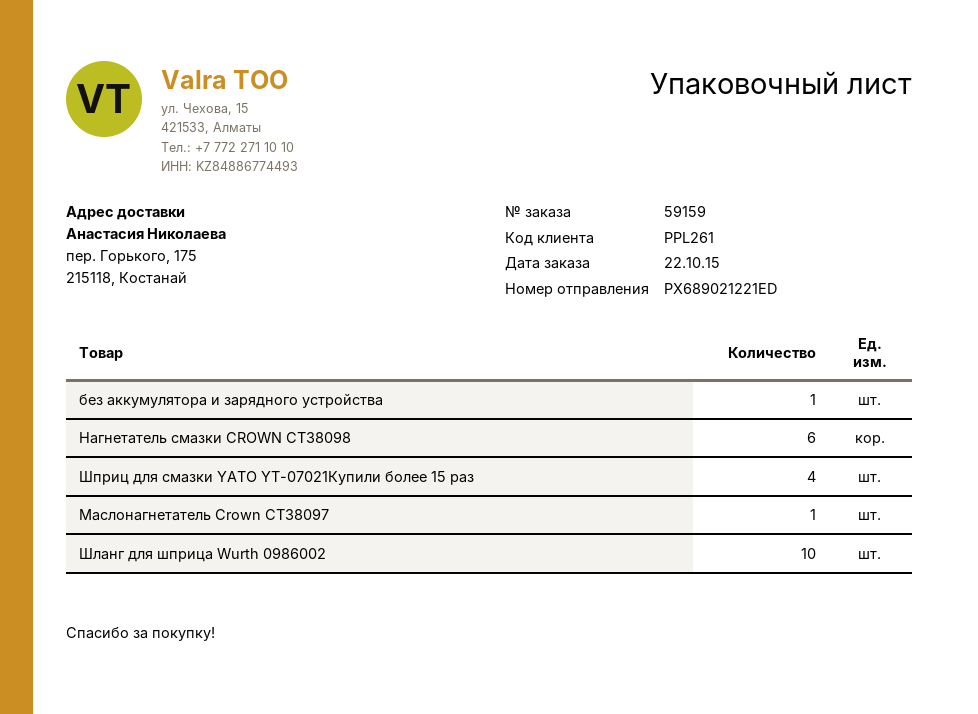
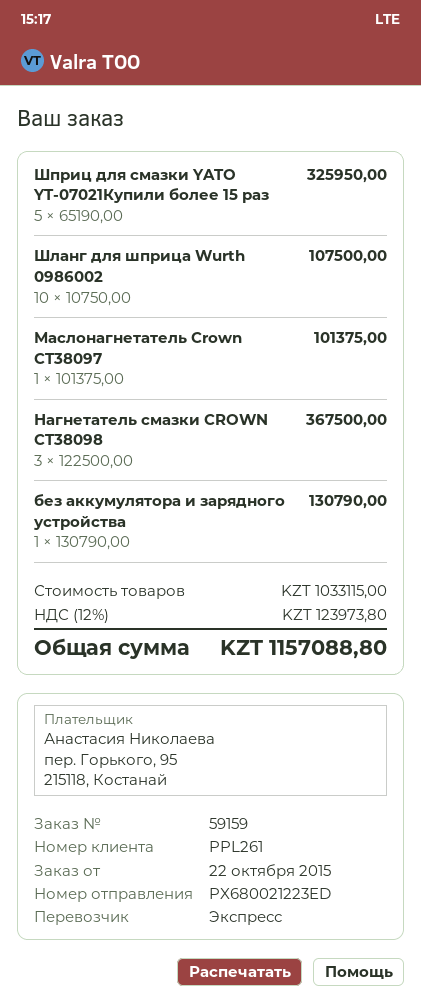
tracking number: PX689021221ED -> PX680021223ED
Нагнетатель смазки CROWN CT38098: 6 -> 3
Шприц для смазки YATO YT-07021Купили более 15 раз: 4 -> 5

